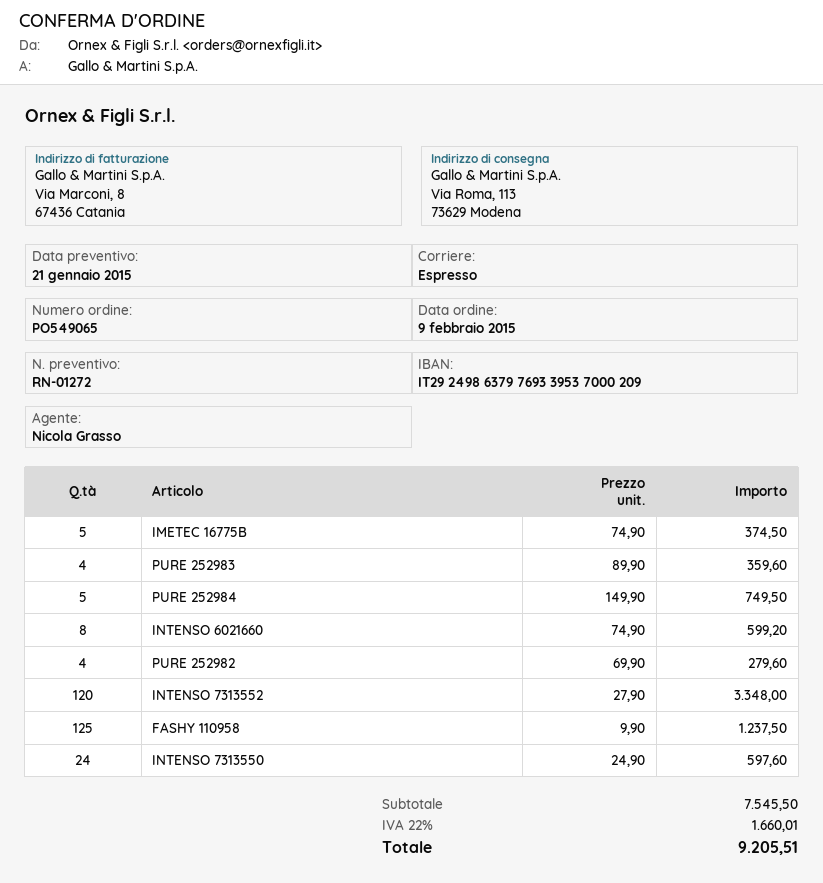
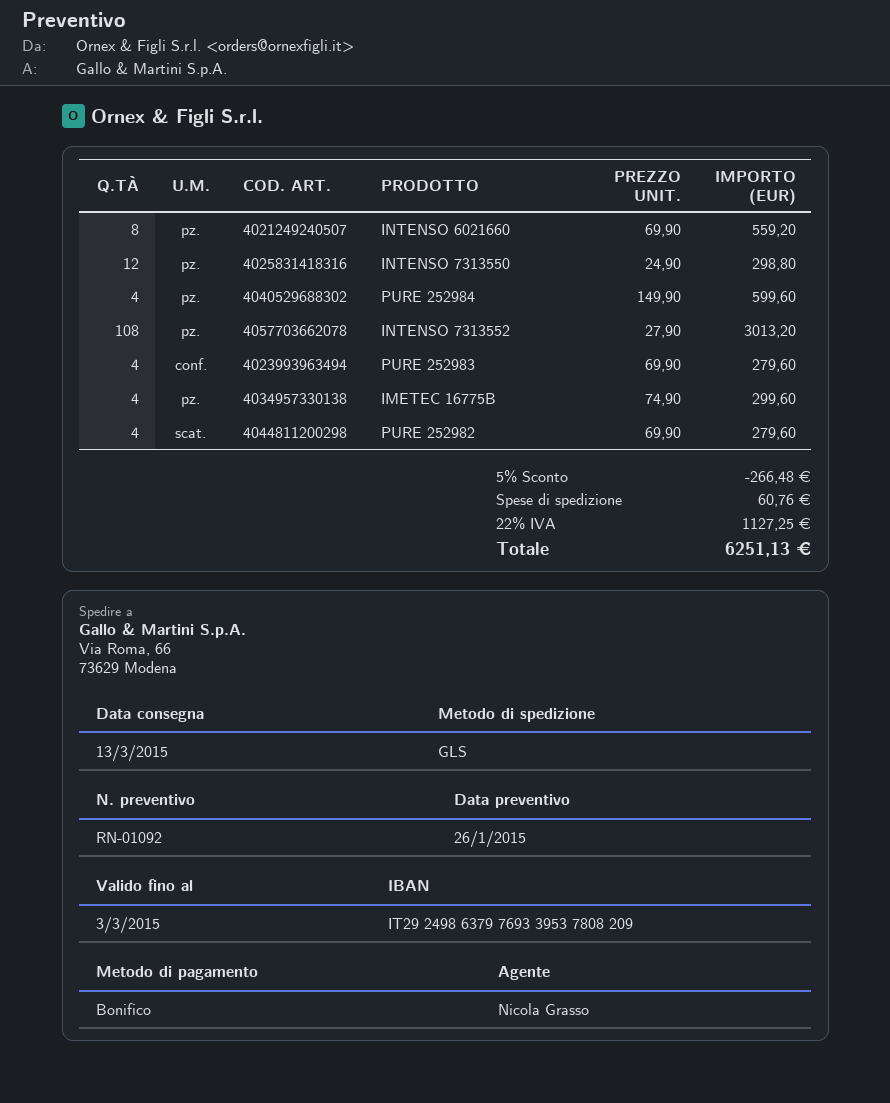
quote number: RN-01272 -> RN-01092
quote date: 2015-01-21 -> 2015-01-26
bank account: IT2924986379769339537000209 -> IT2924986379769339537808209
shipping method: express -> GLS
ship to: Via Roma, 113, 73629 Modena -> Via Roma, 66, 73629 Modena
IMETEC 16775B: 5 x 74.90 = 374.50 -> 4 x 74.90 = 299.60
PURE 252983: 4 x 89.90 = 359.60 -> 4 x 69.90 = 279.60
PURE 252984: 5 x 149.90 = 749.50 -> 4 x 149.90 = 599.60
INTENSO 6021660: 8 x 74.90 = 599.20 -> 8 x 69.90 = 559.20
INTENSO 7313552: 120 x 27.90 = 3348.00 -> 108 x 27.90 = 3013.20
FASHY 110958: 125 x 9.90 = 1237.50 -> none
INTENSO 7313550: 24 x 24.90 = 597.60 -> 12 x 24.90 = 298.80
discount: none -> 5% = 266.48
shipping: none -> 60.76
tax: 22% = 1660.01 -> 22% = 1127.25
total: 9205.51 -> 6251.13

